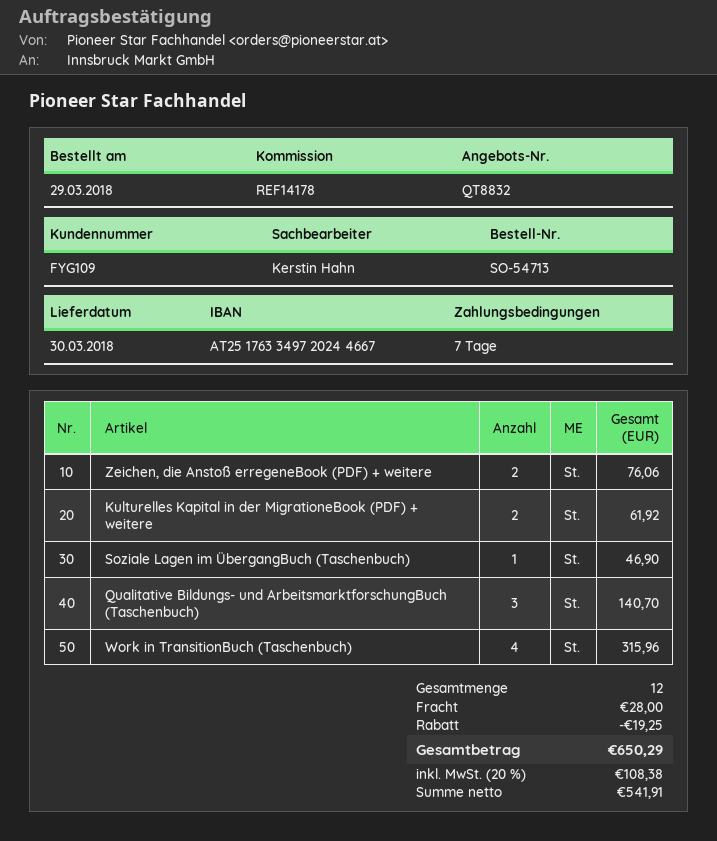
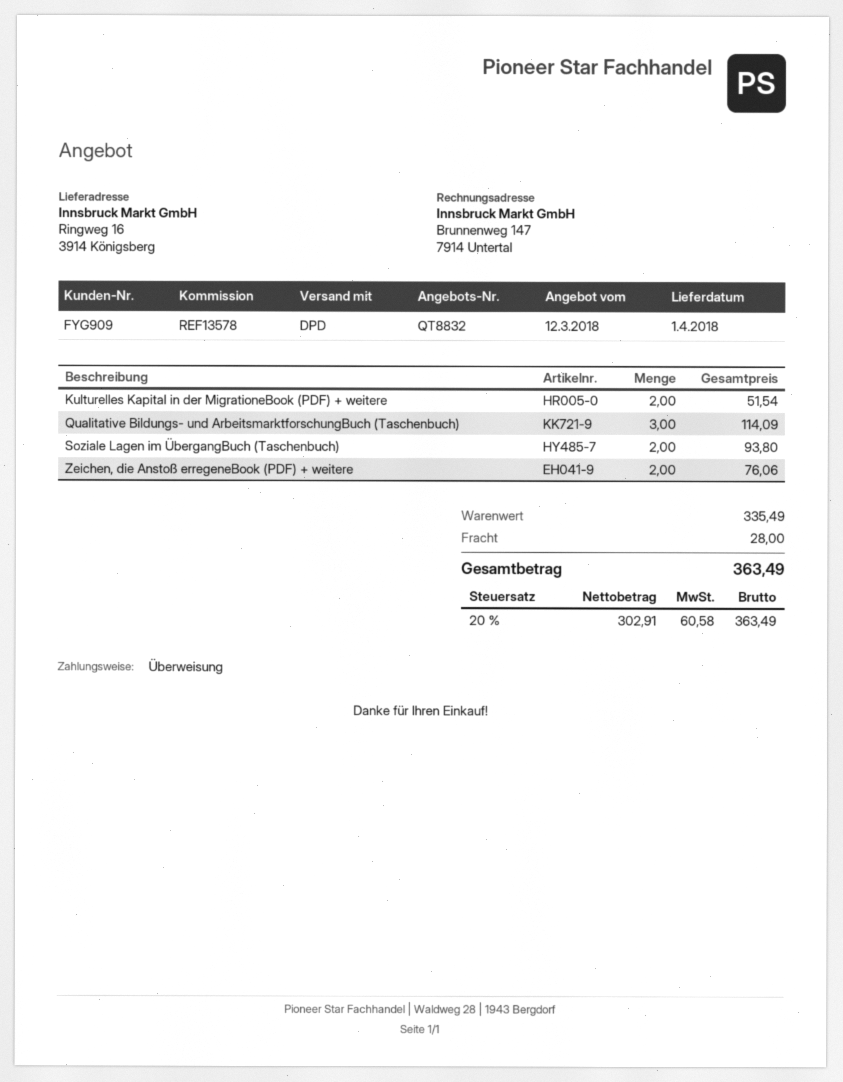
delivery date: 2018-03-30 -> 2018-04-01
customer number: FYG109 -> FYG909
reference: REF14178 -> REF13578
Kulturelles Kapital in der MigrationeBook (PDF) + weitere: 2 for 61.92 -> 2 for 51.54
Soziale Lagen im ÜbergangBuch (Taschenbuch): 1 for 46.90 -> 2 for 93.80
Qualitative Bildungs- und ArbeitsmarktforschungBuch (Taschenbuch): 3 for 140.70 -> 3 for 114.09
Work in TransitionBuch (Taschenbuch): 4 for 315.96 -> none
discount: 19.25 -> none
net: 541.91 -> 302.91
tax: 20% = 108.38 -> 20% = 60.58
total: 650.29 -> 363.49

